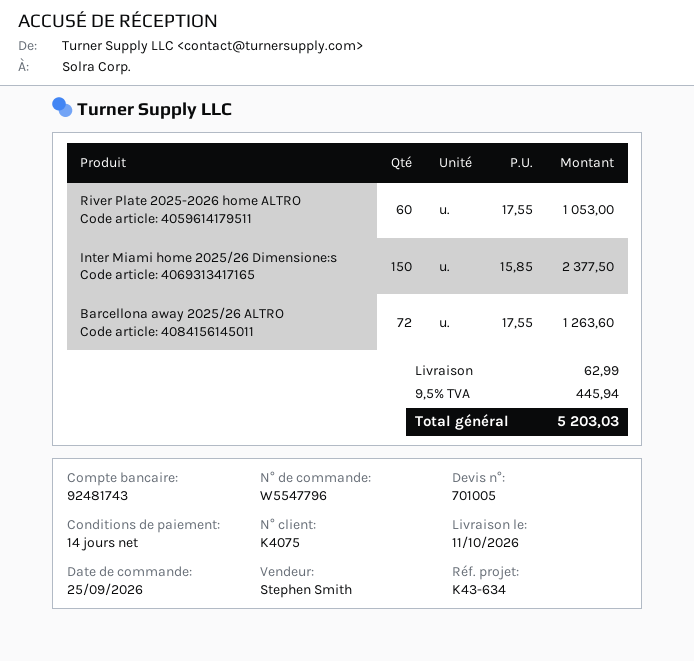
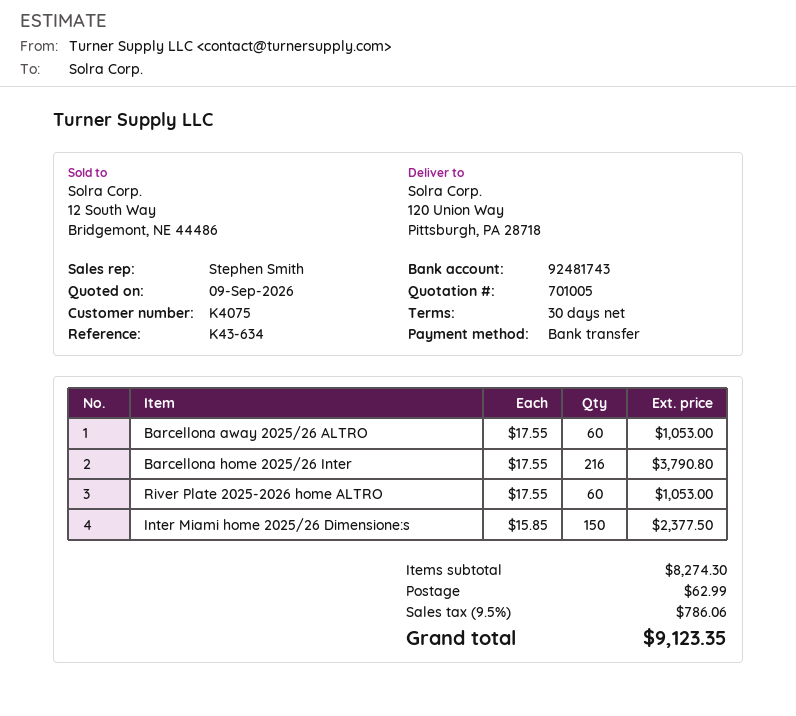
payment terms: 14 days -> 30 days
Barcellona away 2025/26 ALTRO: 72 x 17.55 = 1263.60 -> 60 x 17.55 = 1053.00
Barcellona home 2025/26 Inter: none -> 216 x 17.55 = 3790.80
tax: 9.5% = 445.94 -> 9.5% = 786.06
total: 5203.03 -> 9123.35

